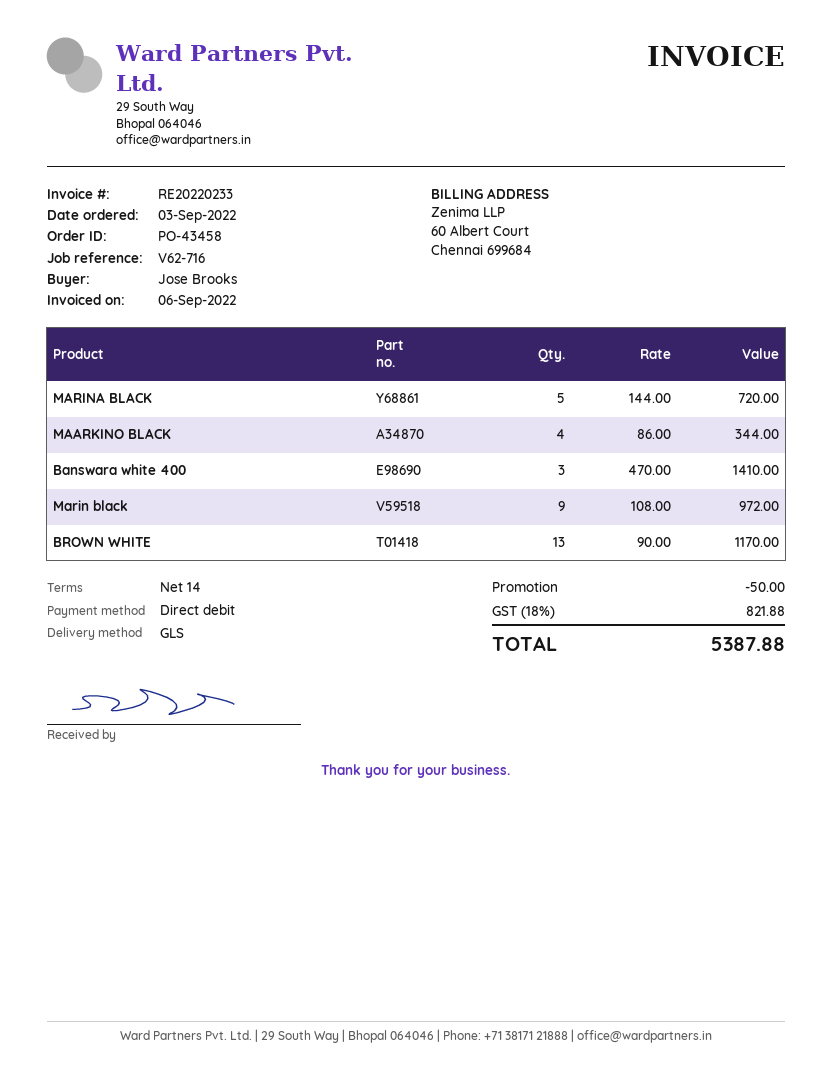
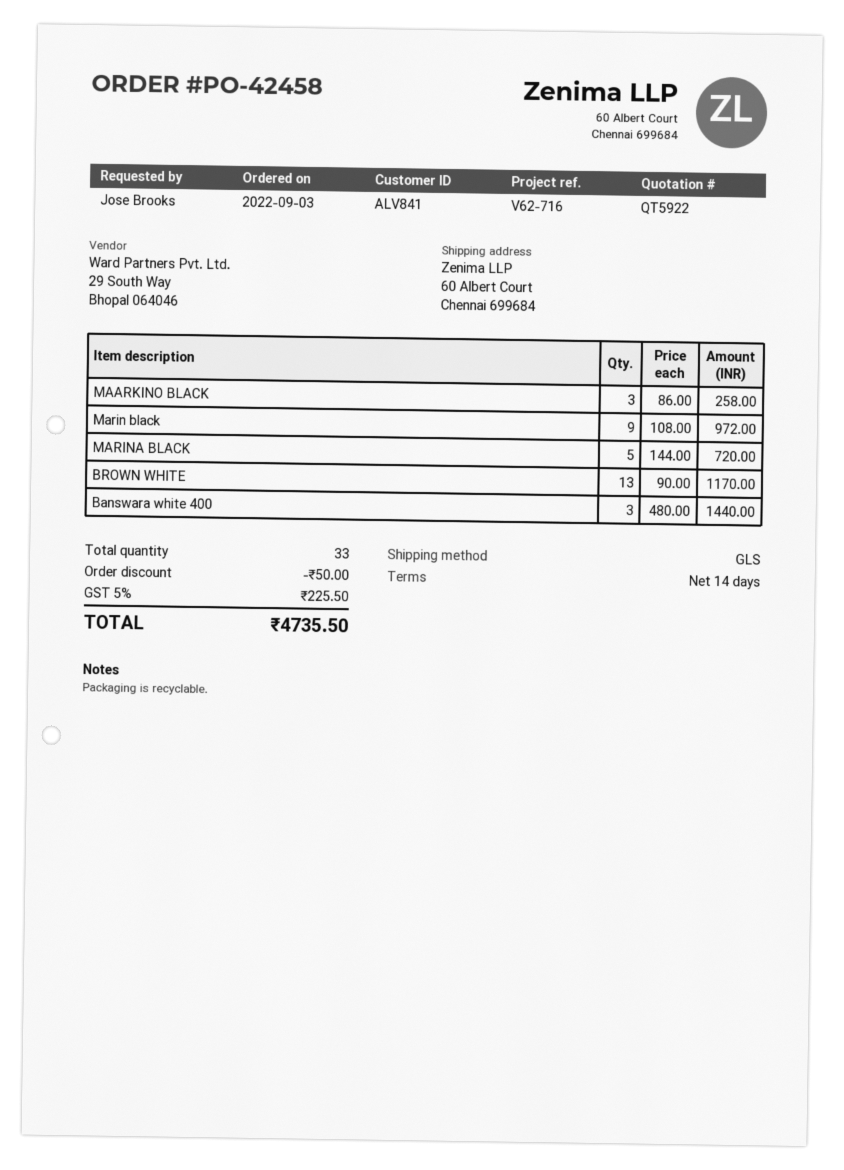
order number: PO-43458 -> PO-42458
MAARKINO BLACK: 4 x 86.00 = 344.00 -> 3 x 86.00 = 258.00
Banswara white 400: 3 x 470.00 = 1410.00 -> 3 x 480.00 = 1440.00
tax: 18% = 821.88 -> 5% = 225.50
total: 5387.88 -> 4735.50

